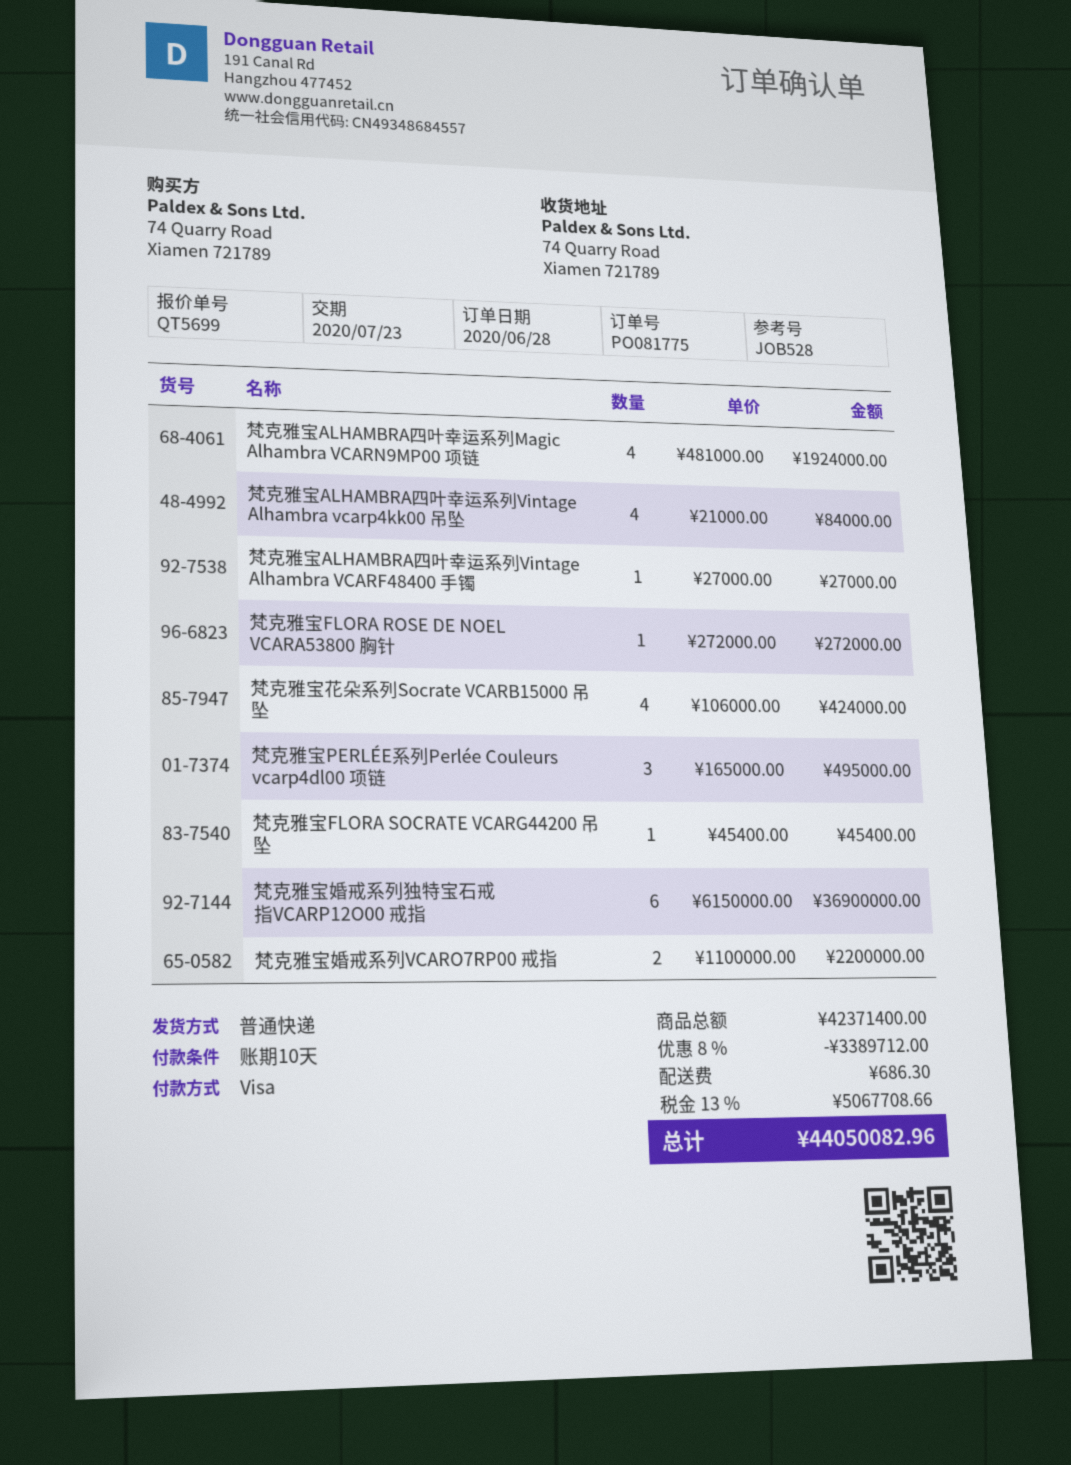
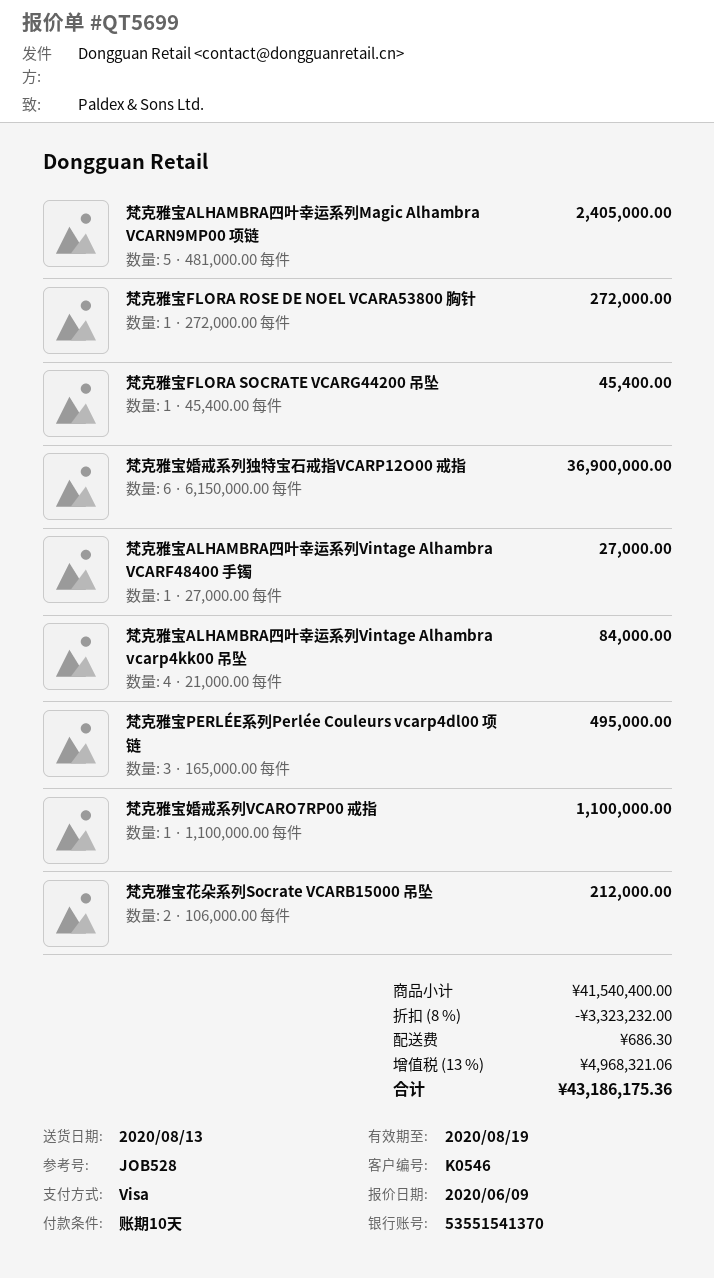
delivery date: 2020-07-23 -> 2020-08-13
梵克雅宝ALHAMBRA四叶幸运系列Magic Alhambra VCARN9MP00 项链: 4 x 481000.00 = 1924000.00 -> 5 x 481000.00 = 2405000.00
梵克雅宝花朵系列Socrate VCARB15000 吊坠: 4 x 106000.00 = 424000.00 -> 2 x 106000.00 = 212000.00
梵克雅宝婚戒系列VCARO7RP00 戒指: 2 x 1100000.00 = 2200000.00 -> 1 x 1100000.00 = 1100000.00
subtotal: 42371400.00 -> 41540400.00
discount: 8% = 3389712.00 -> 8% = 3323232.00
tax: 13% = 5067708.66 -> 13% = 4968321.06
total: 44050082.96 -> 43186175.36

